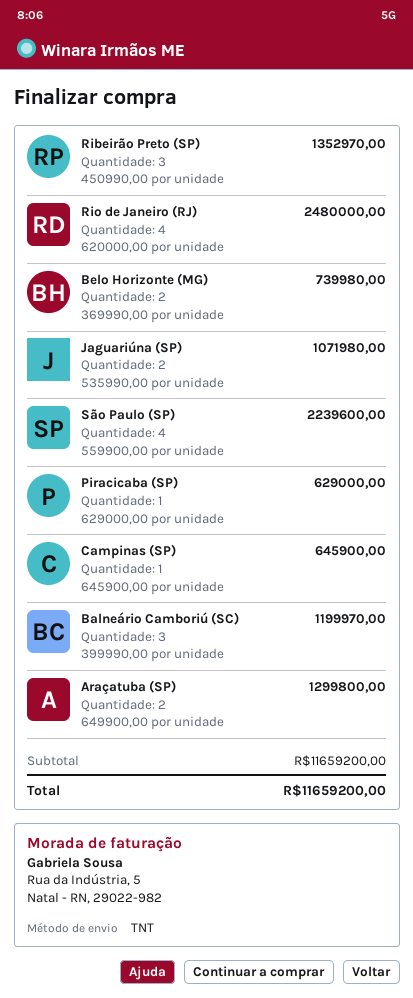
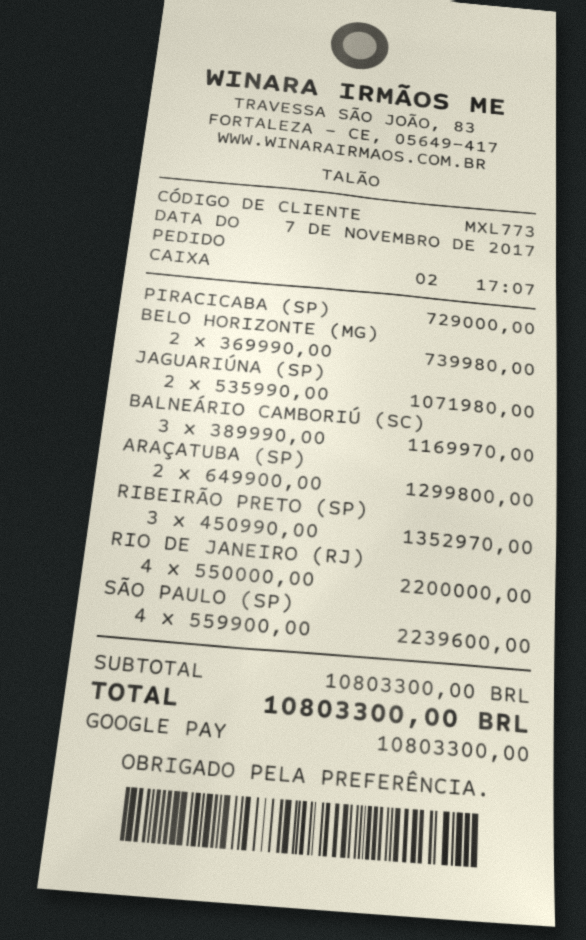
Rio de Janeiro (RJ): 4 x 620000.00 = 2480000.00 -> 4 x 550000.00 = 2200000.00
Piracicaba (SP): 1 x 629000.00 = 629000.00 -> 1 x 729000.00 = 729000.00
Campinas (SP): 1 x 645900.00 = 645900.00 -> none
Balneário Camboriú (SC): 3 x 399990.00 = 1199970.00 -> 3 x 389990.00 = 1169970.00
subtotal: 11659200.00 -> 10803300.00
total: 11659200.00 -> 10803300.00

